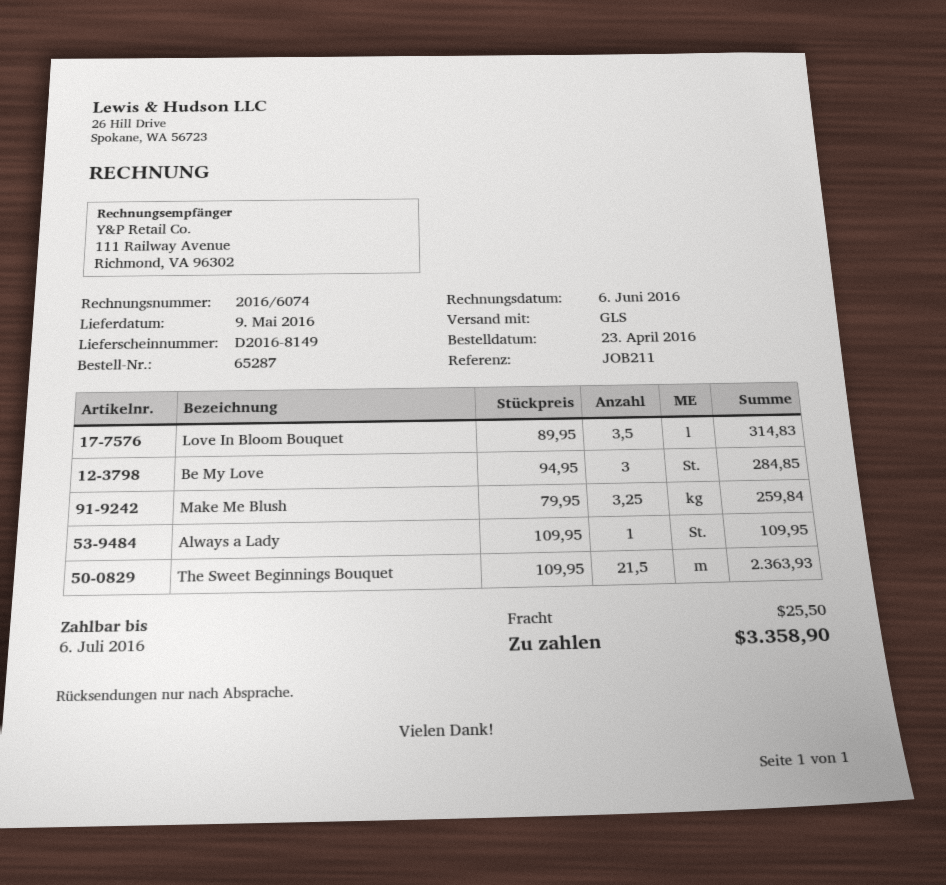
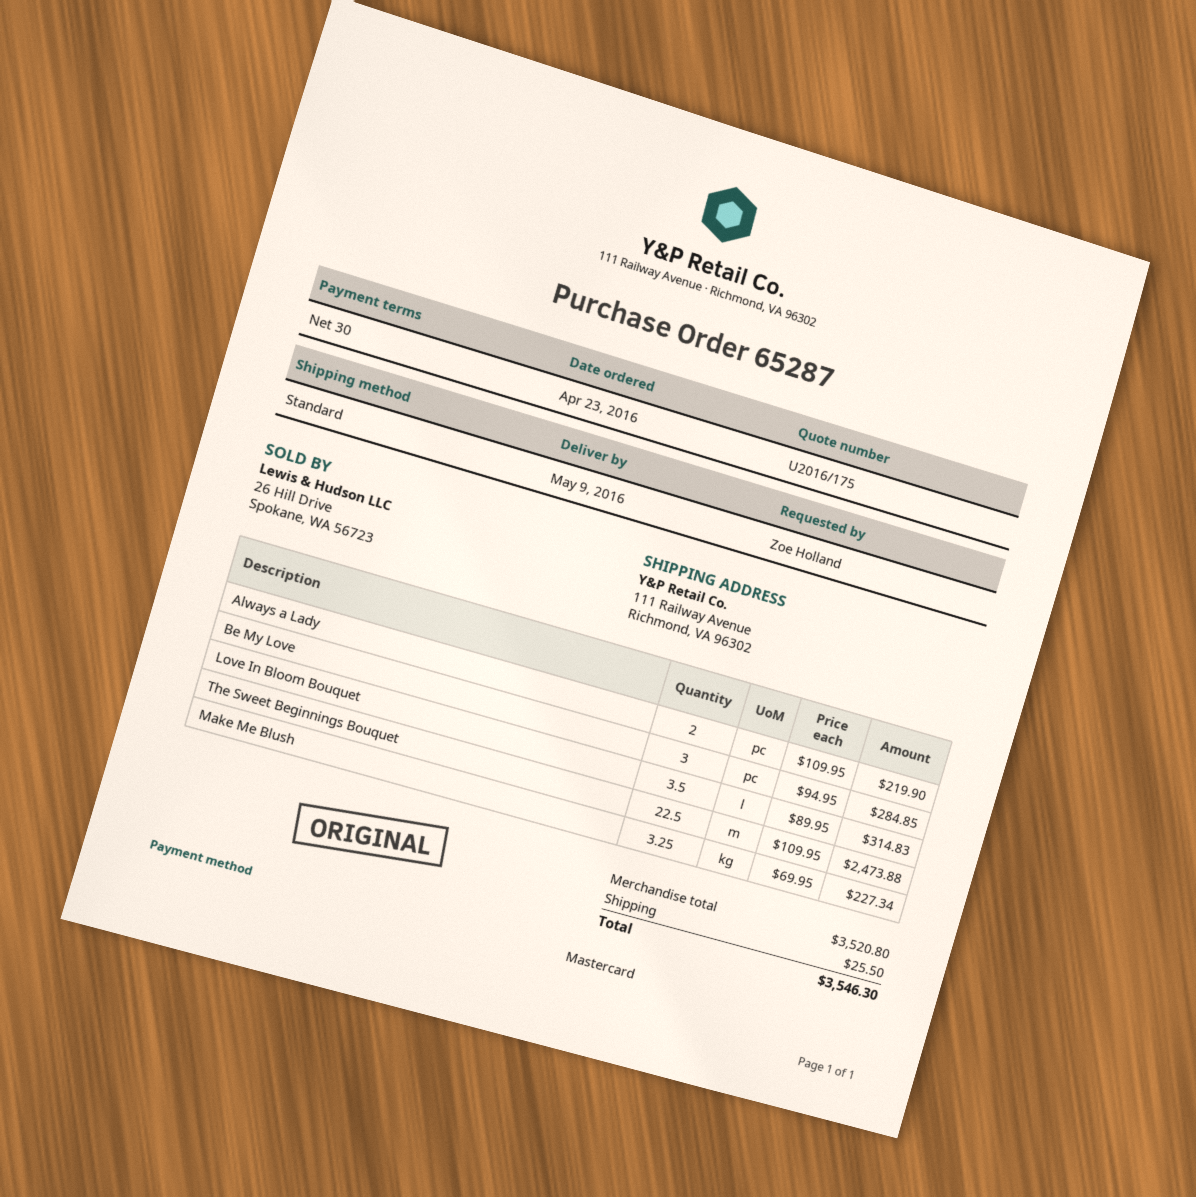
shipping method: GLS -> standard
Make Me Blush: 3.25 x 79.95 = 259.84 -> 3.25 x 69.95 = 227.34
Always a Lady: 1 x 109.95 = 109.95 -> 2 x 109.95 = 219.90
The Sweet Beginnings Bouquet: 21.5 x 109.95 = 2363.93 -> 22.5 x 109.95 = 2473.88
total: 3358.90 -> 3546.30

